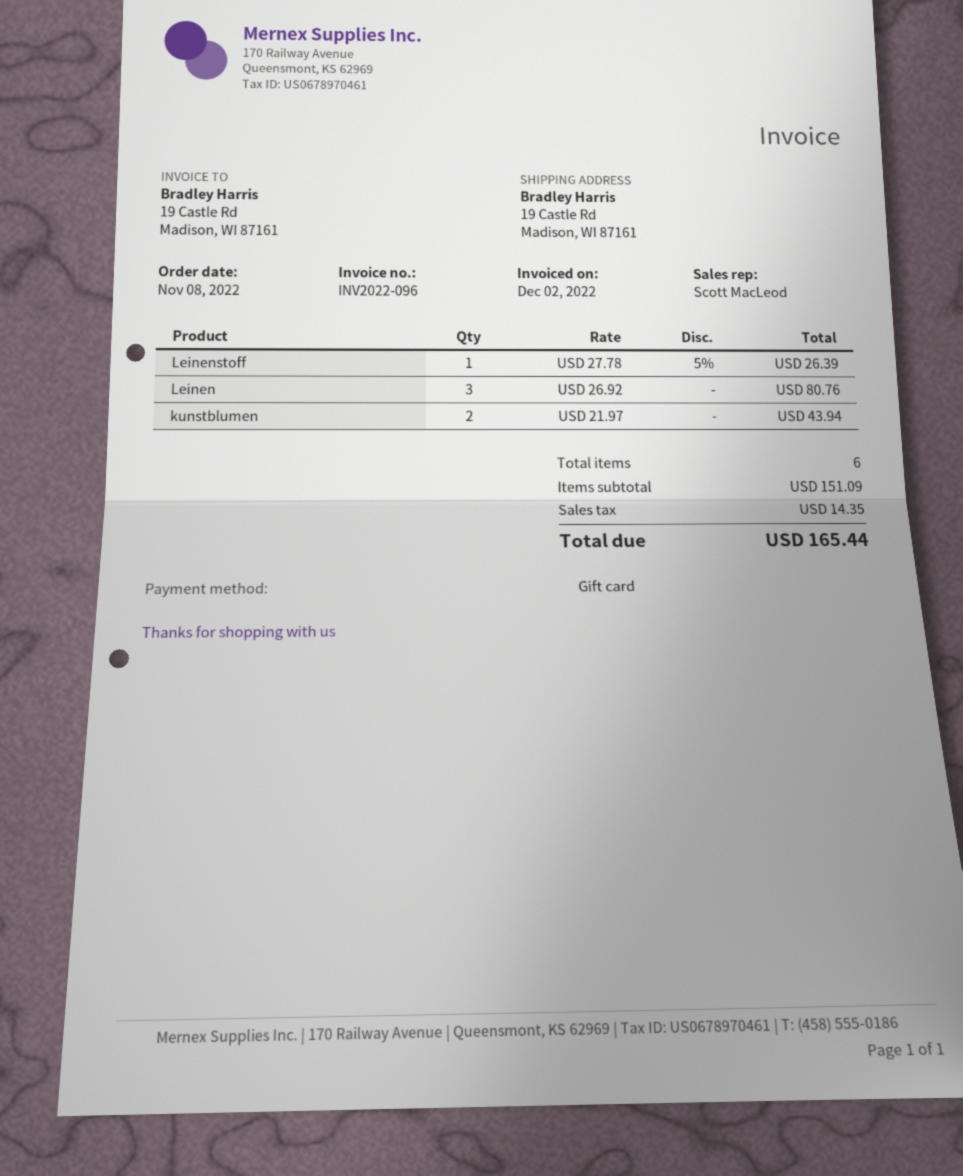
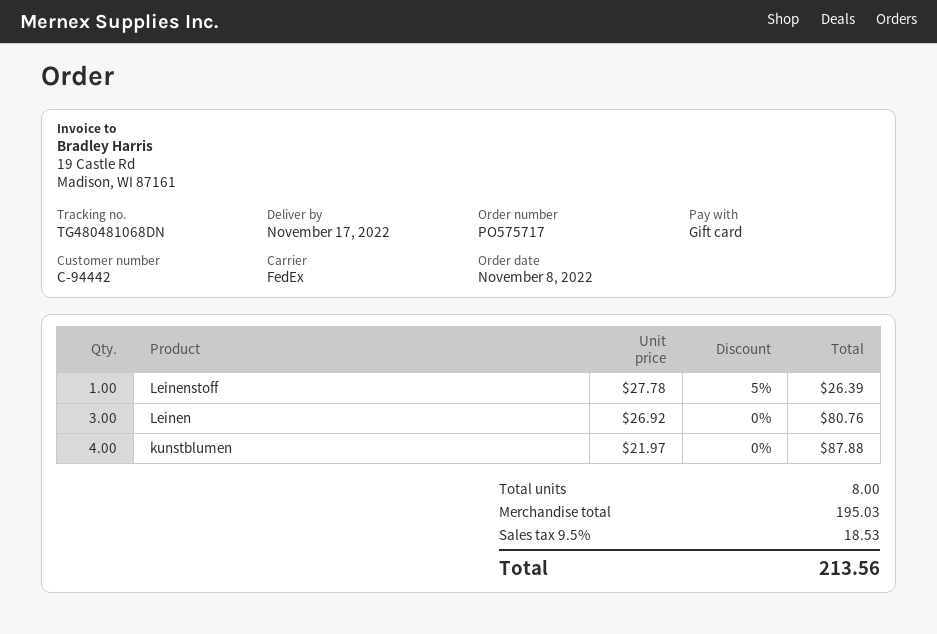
kunstblumen: 2 x 21.97 = 43.94 -> 4 x 21.97 = 87.88
total quantity: 6 -> 8
subtotal: 151.09 -> 195.03
tax: 14.35 -> 18.53
total: 165.44 -> 213.56

